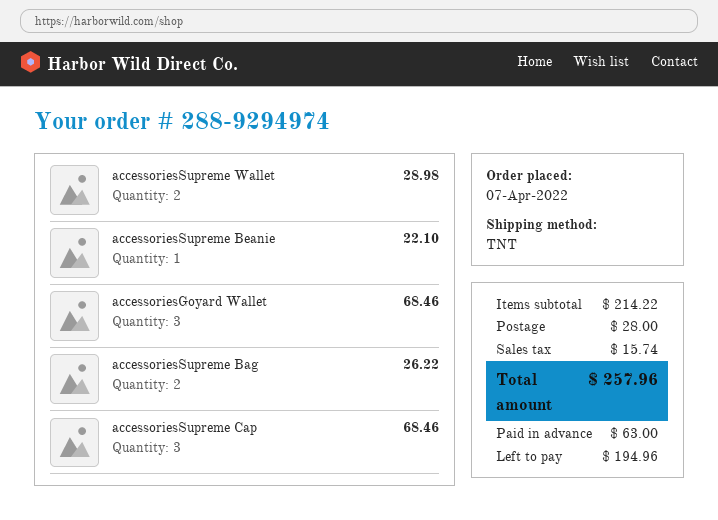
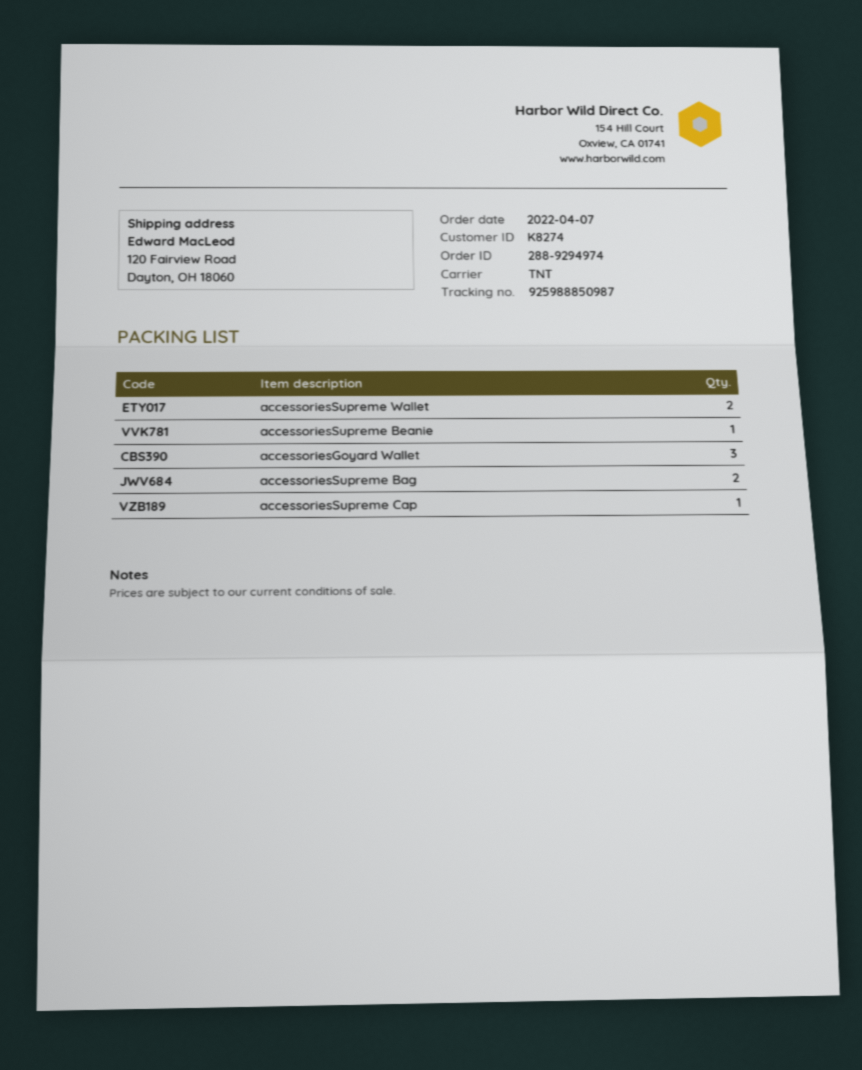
accessoriesSupreme Cap: 3 -> 1

